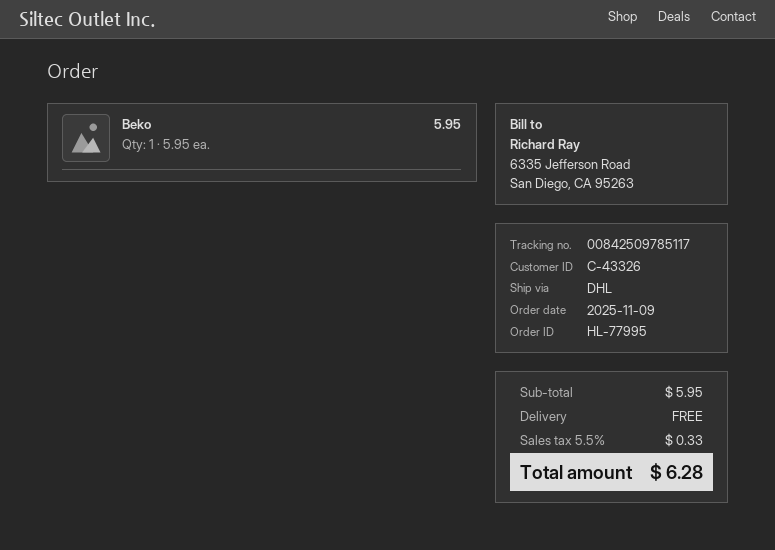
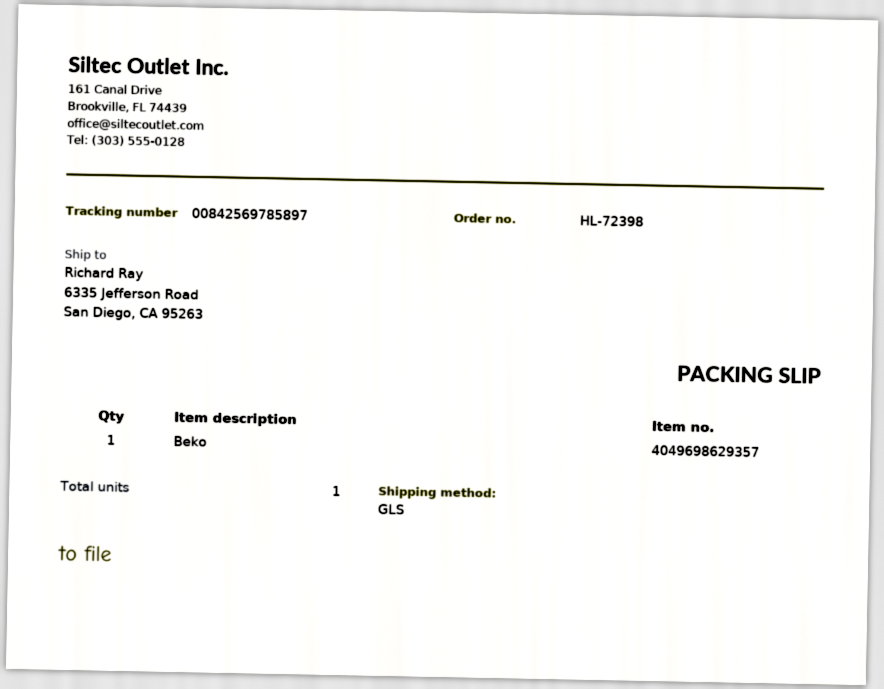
order number: HL-77995 -> HL-72398
shipping method: DHL -> GLS
tracking number: 00842509785117 -> 00842569785897

